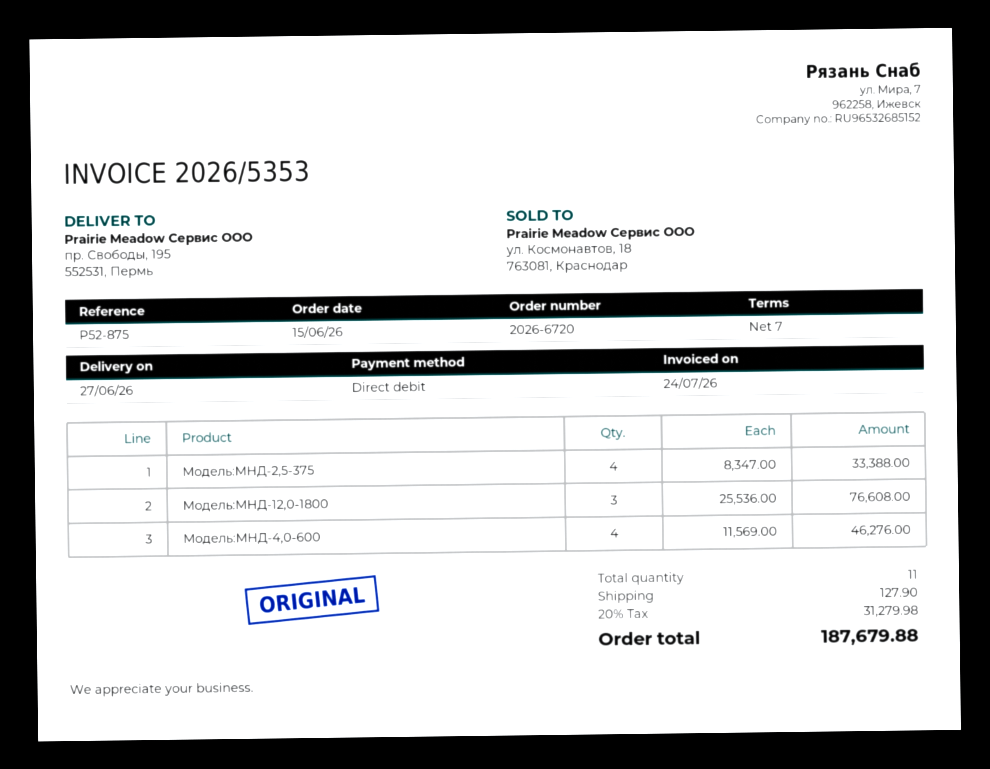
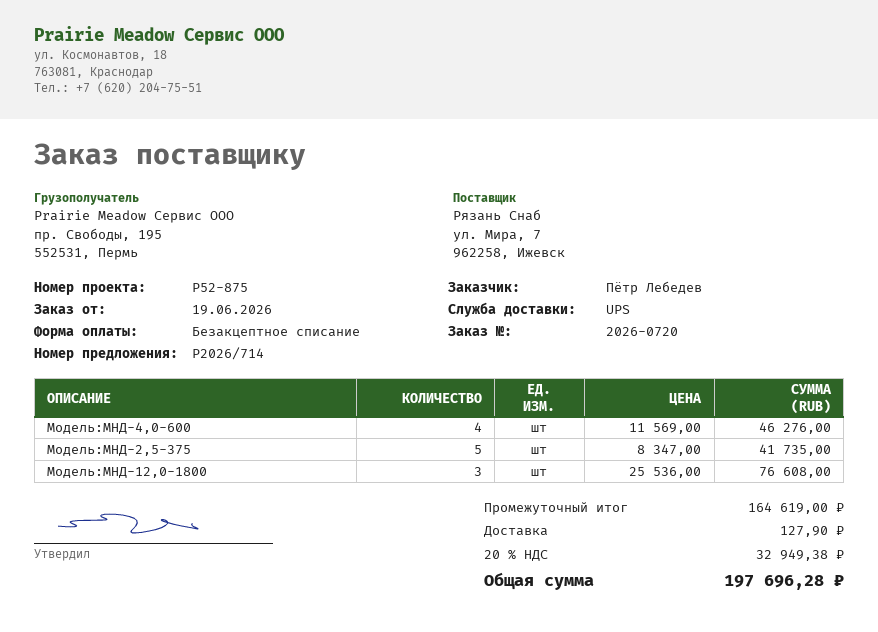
order number: 2026-6720 -> 2026-0720
order date: 2026-06-15 -> 2026-06-19
Модель:МНД-2,5-375: 4 x 8347.00 = 33388.00 -> 5 x 8347.00 = 41735.00
tax: 20% = 31279.98 -> 20% = 32949.38
total: 187679.88 -> 197696.28

